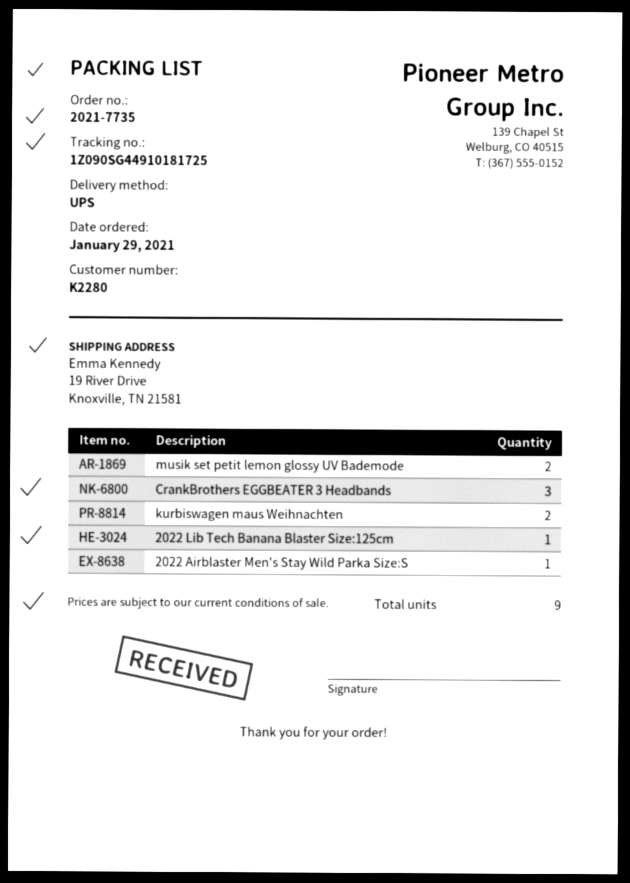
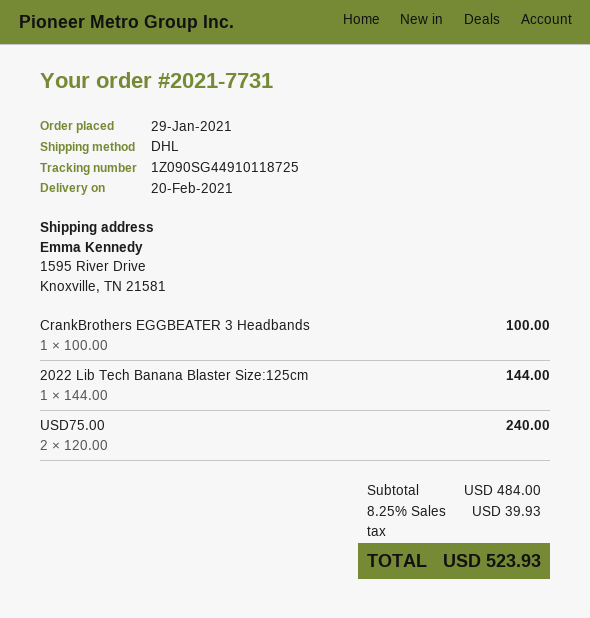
order number: 2021-7735 -> 2021-7731
shipping method: UPS -> DHL
tracking number: 1Z090SG44910181725 -> 1Z090SG44910118725
ship to: 19 River Drive, Knoxville, TN 21581 -> 1595 River Drive, Knoxville, TN 21581
musik set petit lemon glossy UV Bademode: 2 -> none
CrankBrothers EGGBEATER 3 Headbands: 3 -> 1
kurbiswagen maus Weihnachten: 2 -> none
2022 Airblaster Men's Stay Wild Parka Size:S: 1 -> none
USD75.00: none -> 2

